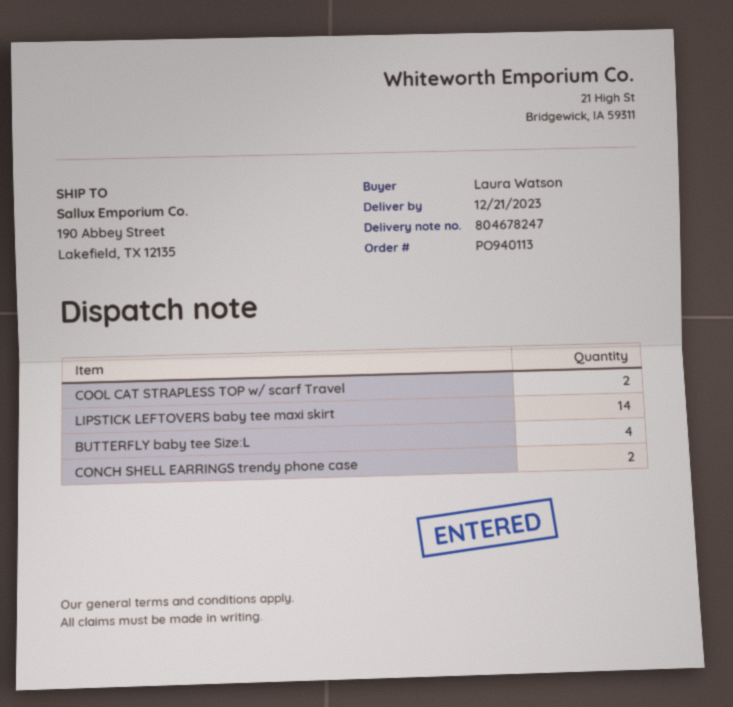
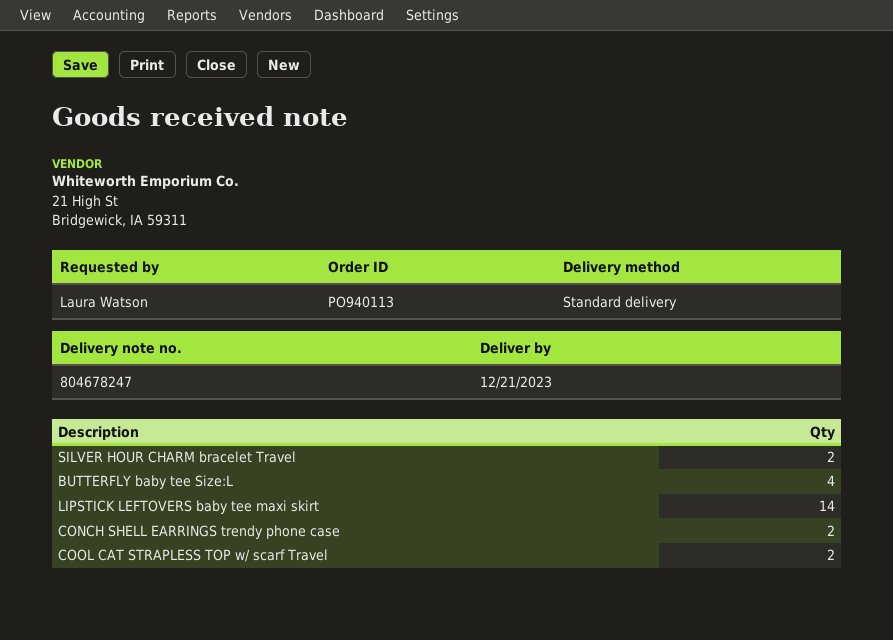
SILVER HOUR CHARM bracelet Travel: none -> 2

